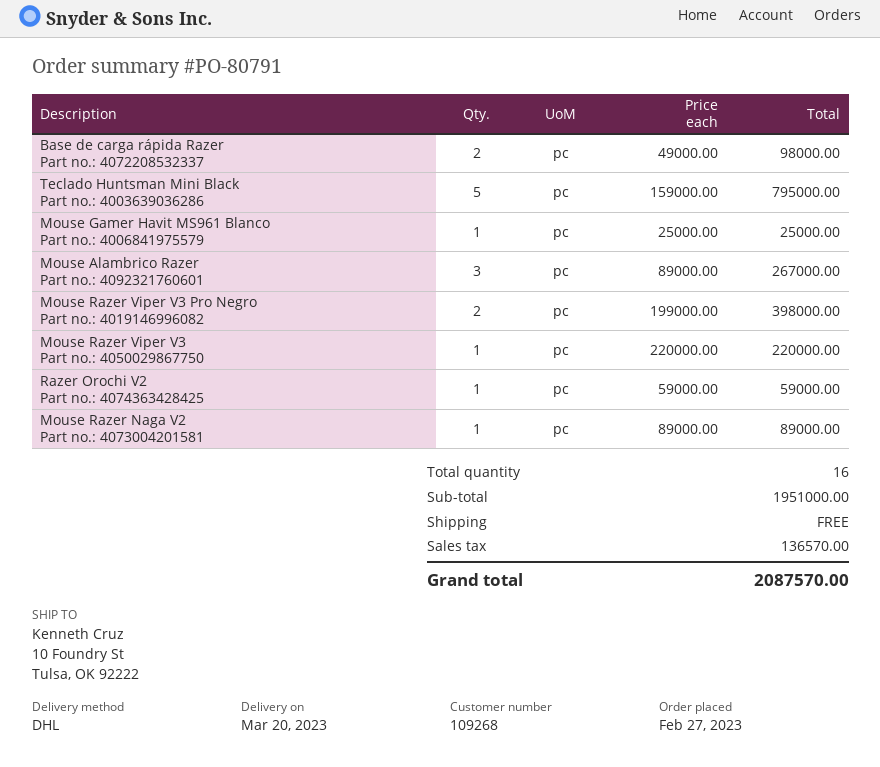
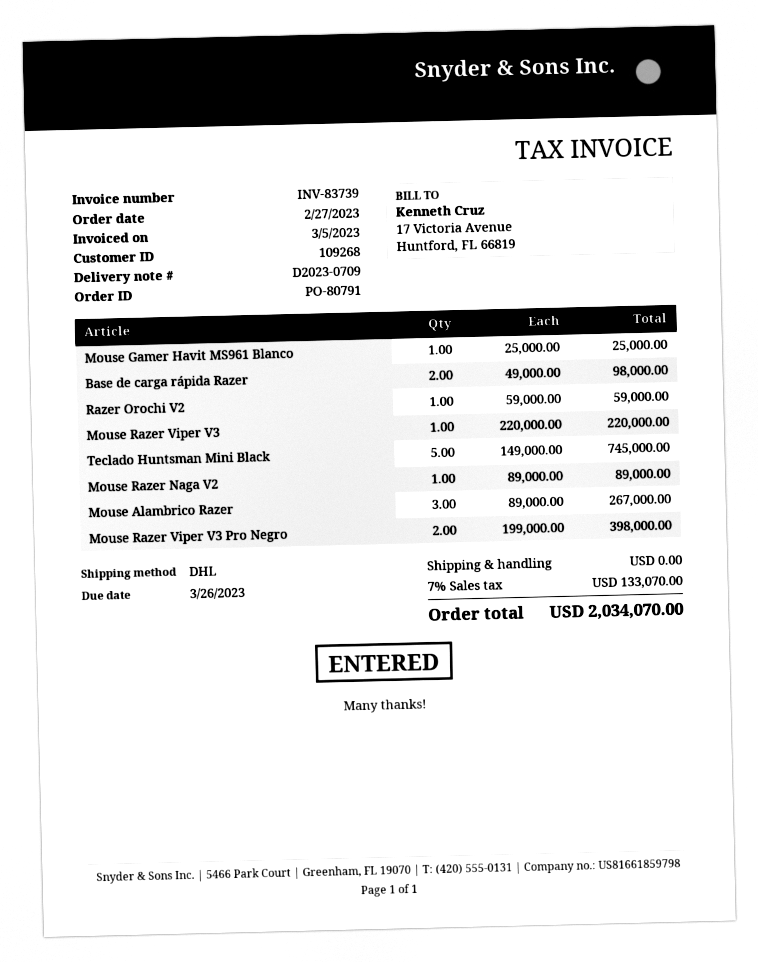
Teclado Huntsman Mini Black: 5 x 159000.00 = 795000.00 -> 5 x 149000.00 = 745000.00
tax: 136570.00 -> 133070.00
total: 2087570.00 -> 2034070.00

